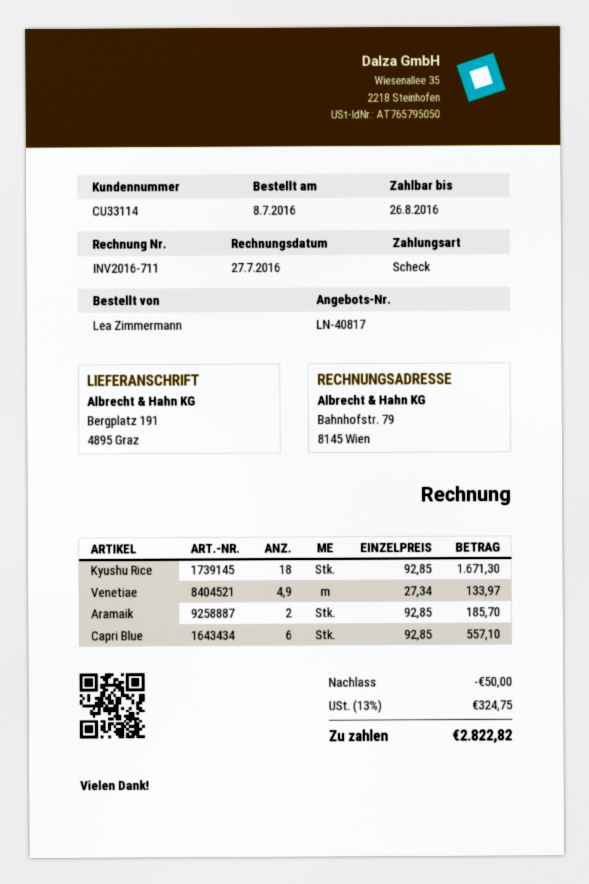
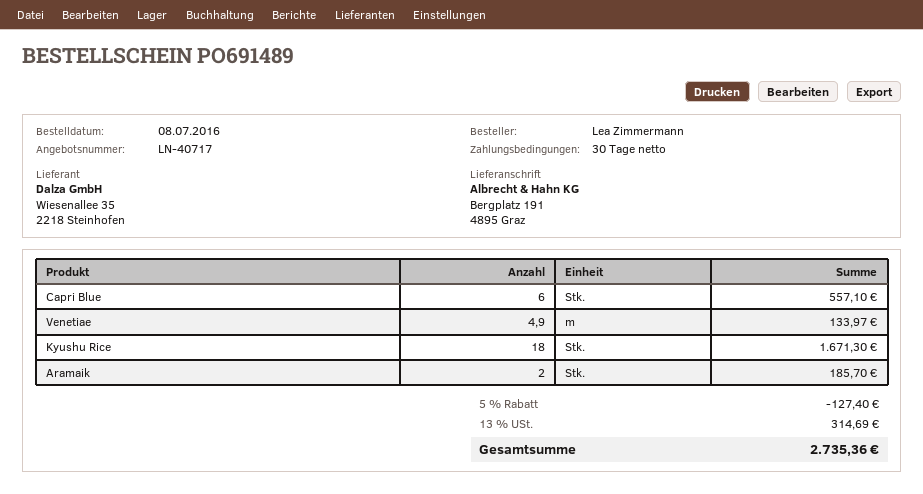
quote number: LN-40817 -> LN-40717
discount: 50.00 -> 127.40
tax: 13% = 324.75 -> 13% = 314.69
total: 2822.82 -> 2735.36

